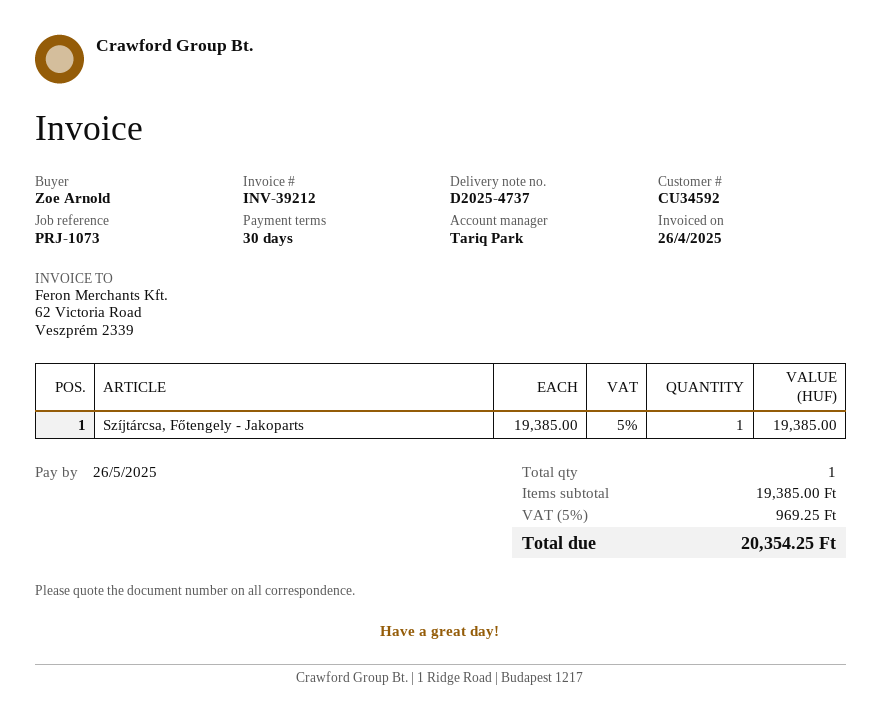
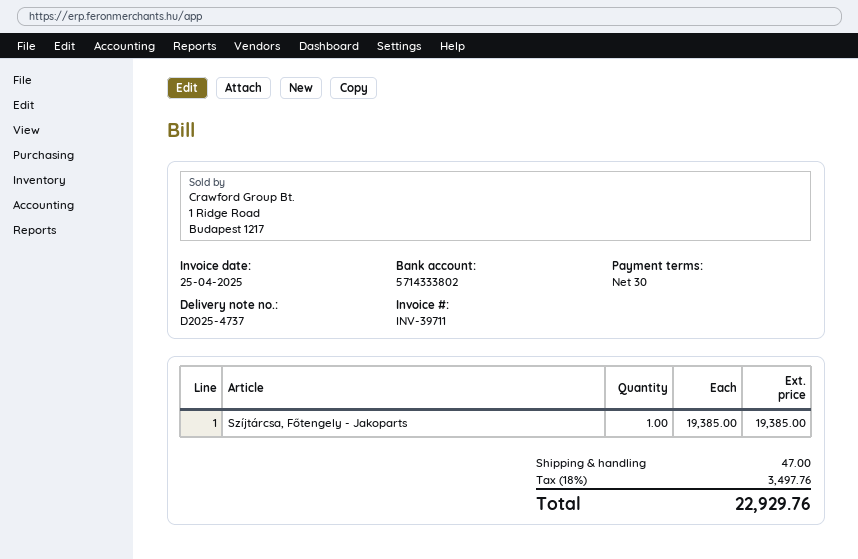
invoice number: INV-39212 -> INV-39711
invoice date: 2025-04-26 -> 2025-04-25
shipping: none -> 47.00
tax: 5% = 969.25 -> 18% = 3497.76
total: 20354.25 -> 22929.76

